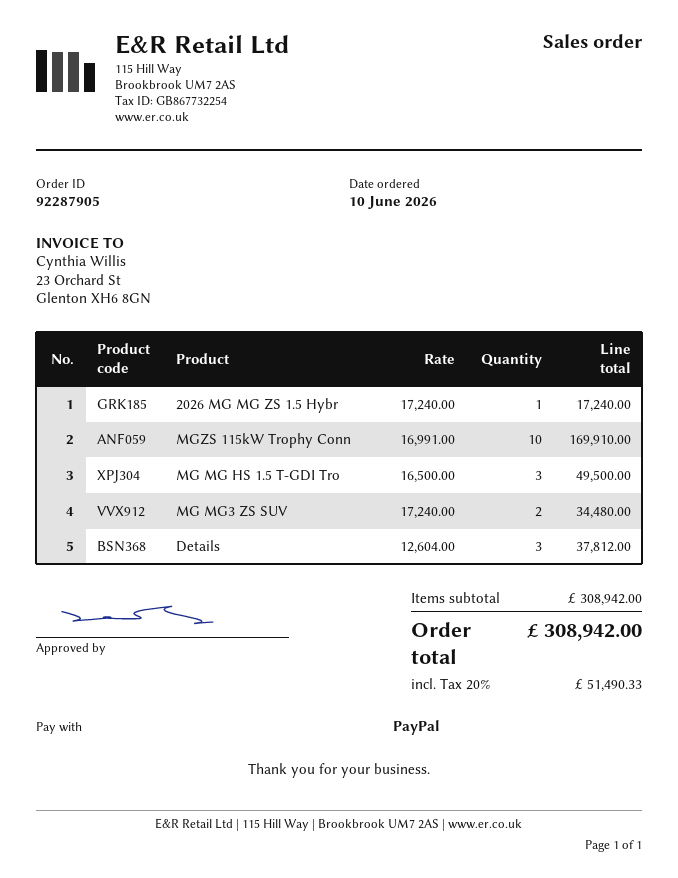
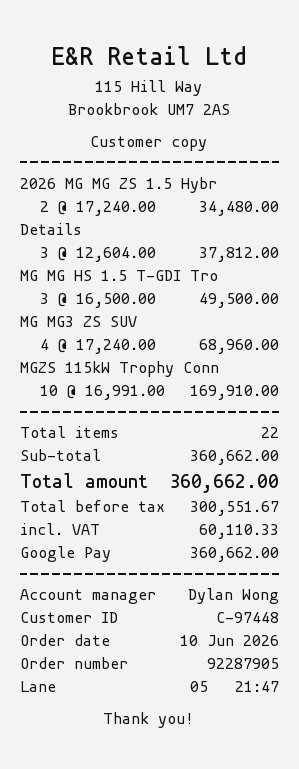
payment method: PayPal -> Google Pay
2026 MG MG ZS 1.5 Hybr: 1 x 17240.00 = 17240.00 -> 2 x 17240.00 = 34480.00
MG MG3 ZS SUV: 2 x 17240.00 = 34480.00 -> 4 x 17240.00 = 68960.00
subtotal: 308942.00 -> 360662.00
tax: 51490.33 -> 60110.33
total: 308942.00 -> 360662.00

